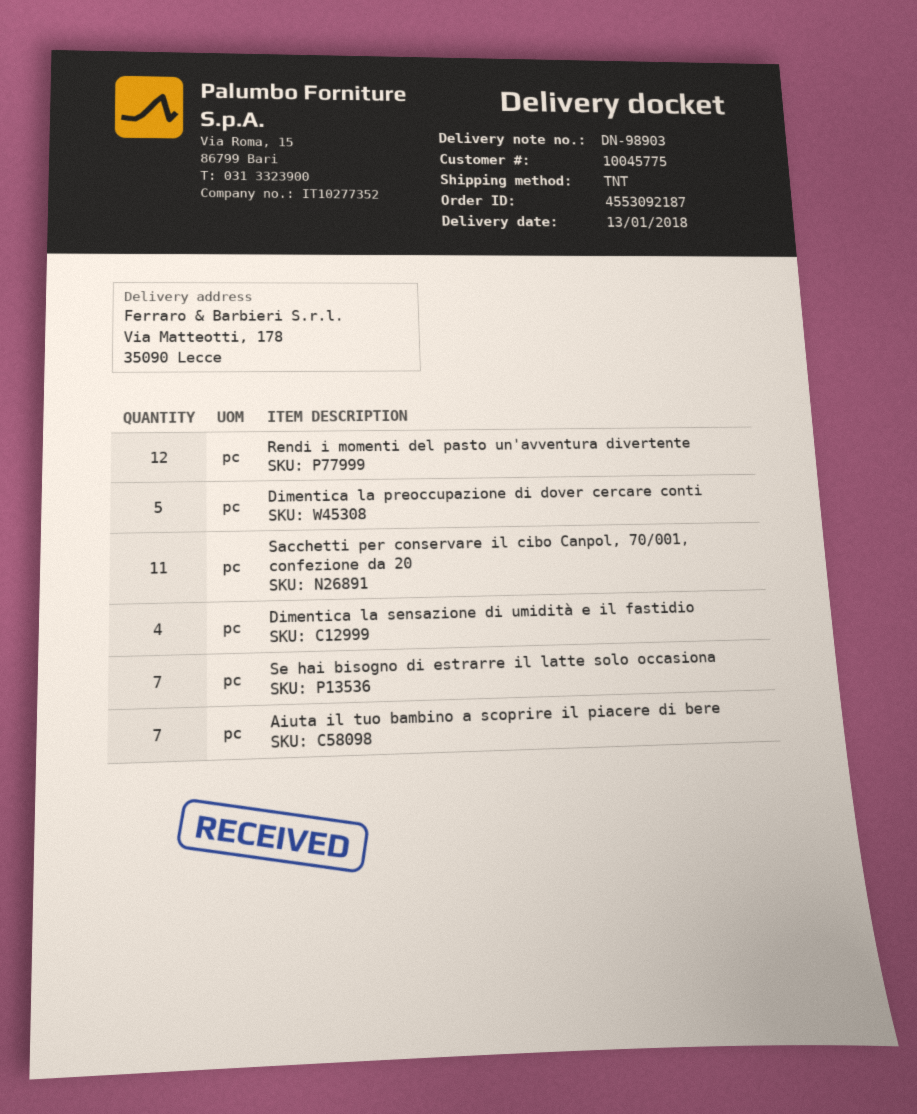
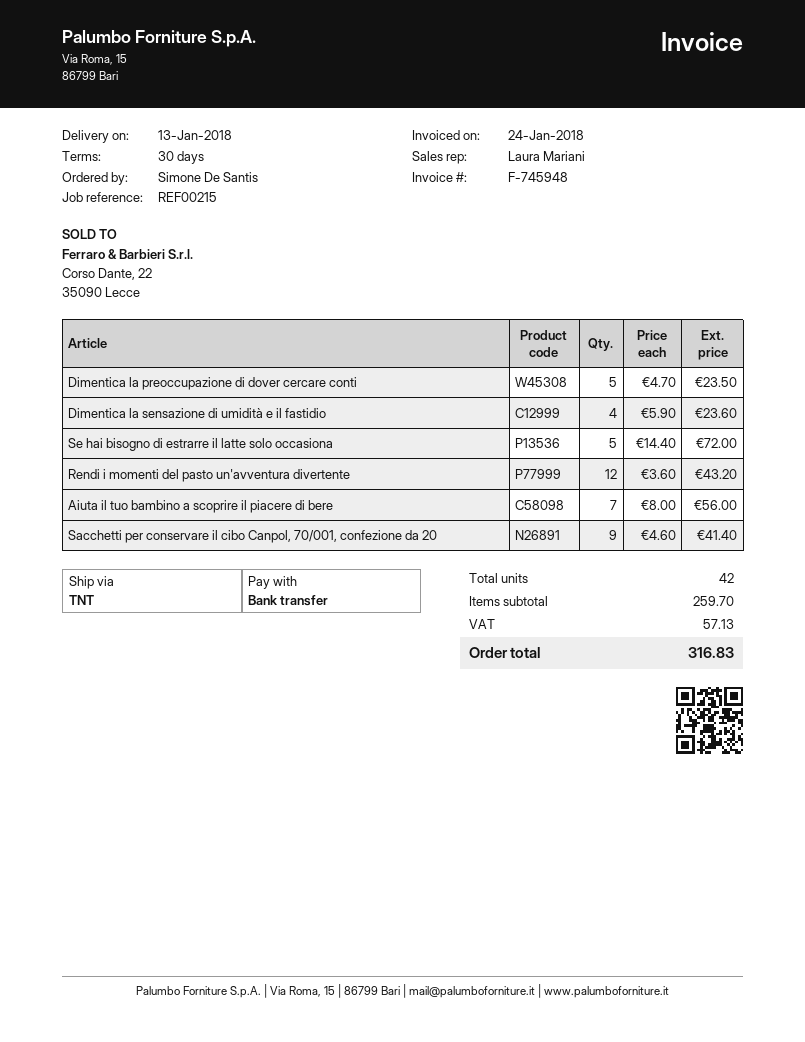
Sacchetti per conservare il cibo Canpol, 70/001, confezione da 20: 11 -> 9
Se hai bisogno di estrarre il latte solo occasiona: 7 -> 5

